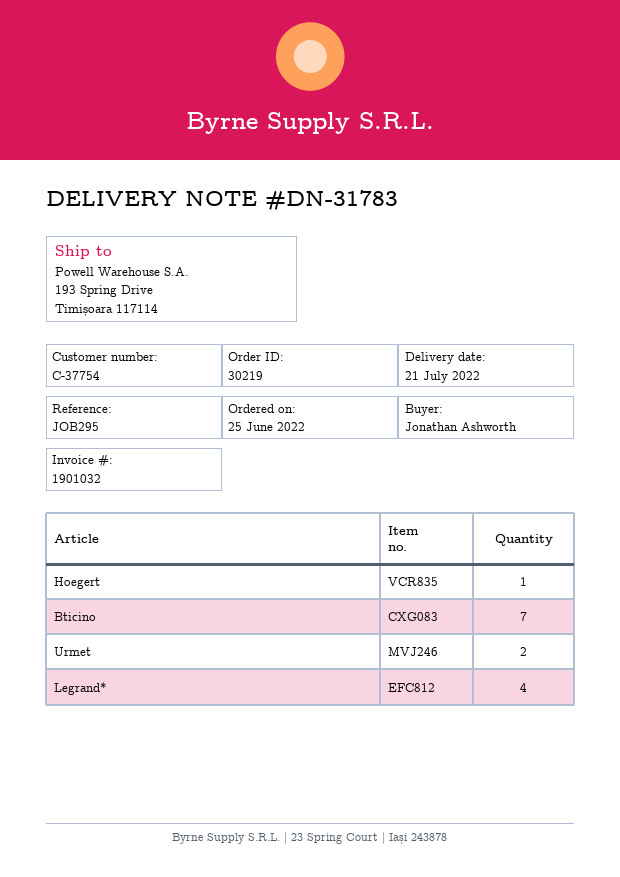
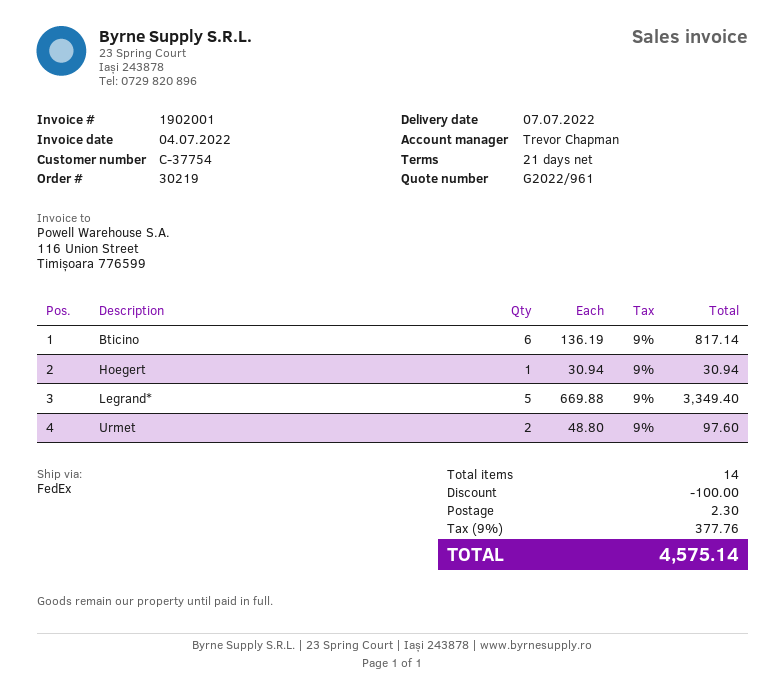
delivery date: 2022-07-21 -> 2022-07-07
invoice number: 1901032 -> 1902001
Bticino: 7 -> 6
Legrand*: 4 -> 5

